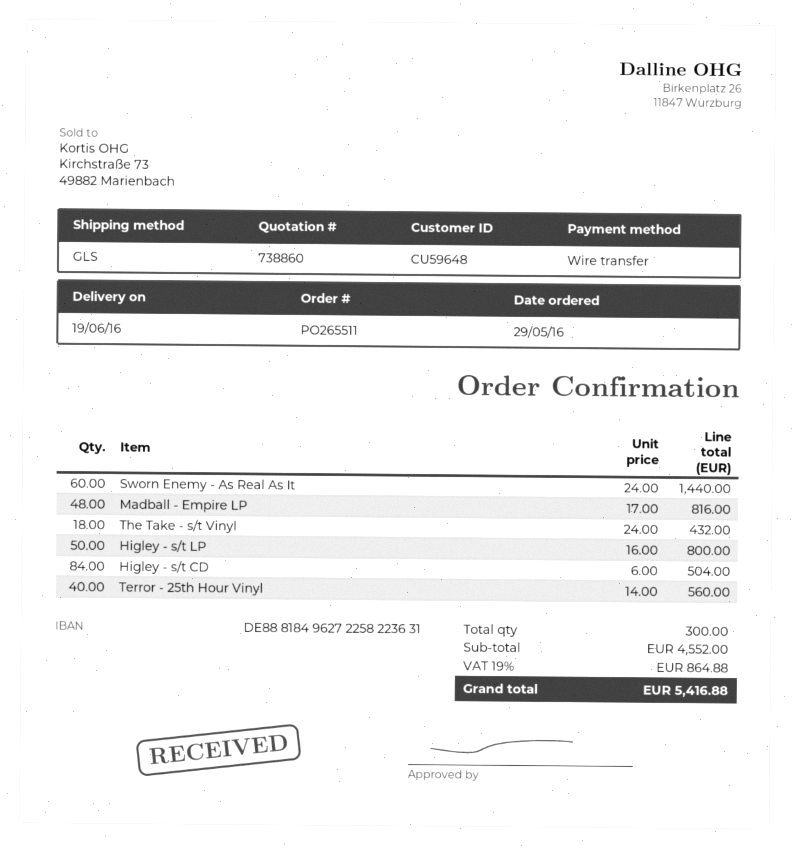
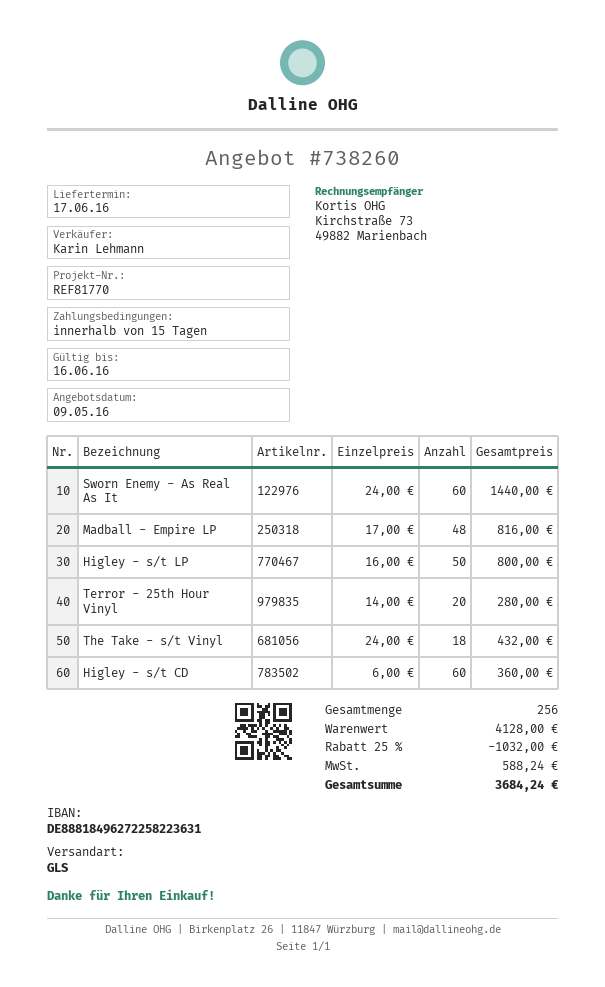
quote number: 738860 -> 738260
delivery date: 2016-06-19 -> 2016-06-17
Higley - s/t CD: 84 x 6.00 = 504.00 -> 60 x 6.00 = 360.00
Terror - 25th Hour Vinyl: 40 x 14.00 = 560.00 -> 20 x 14.00 = 280.00
total quantity: 300 -> 256
subtotal: 4552.00 -> 4128.00
discount: none -> 25% = 1032.00
tax: 864.88 -> 588.24
total: 5416.88 -> 3684.24

